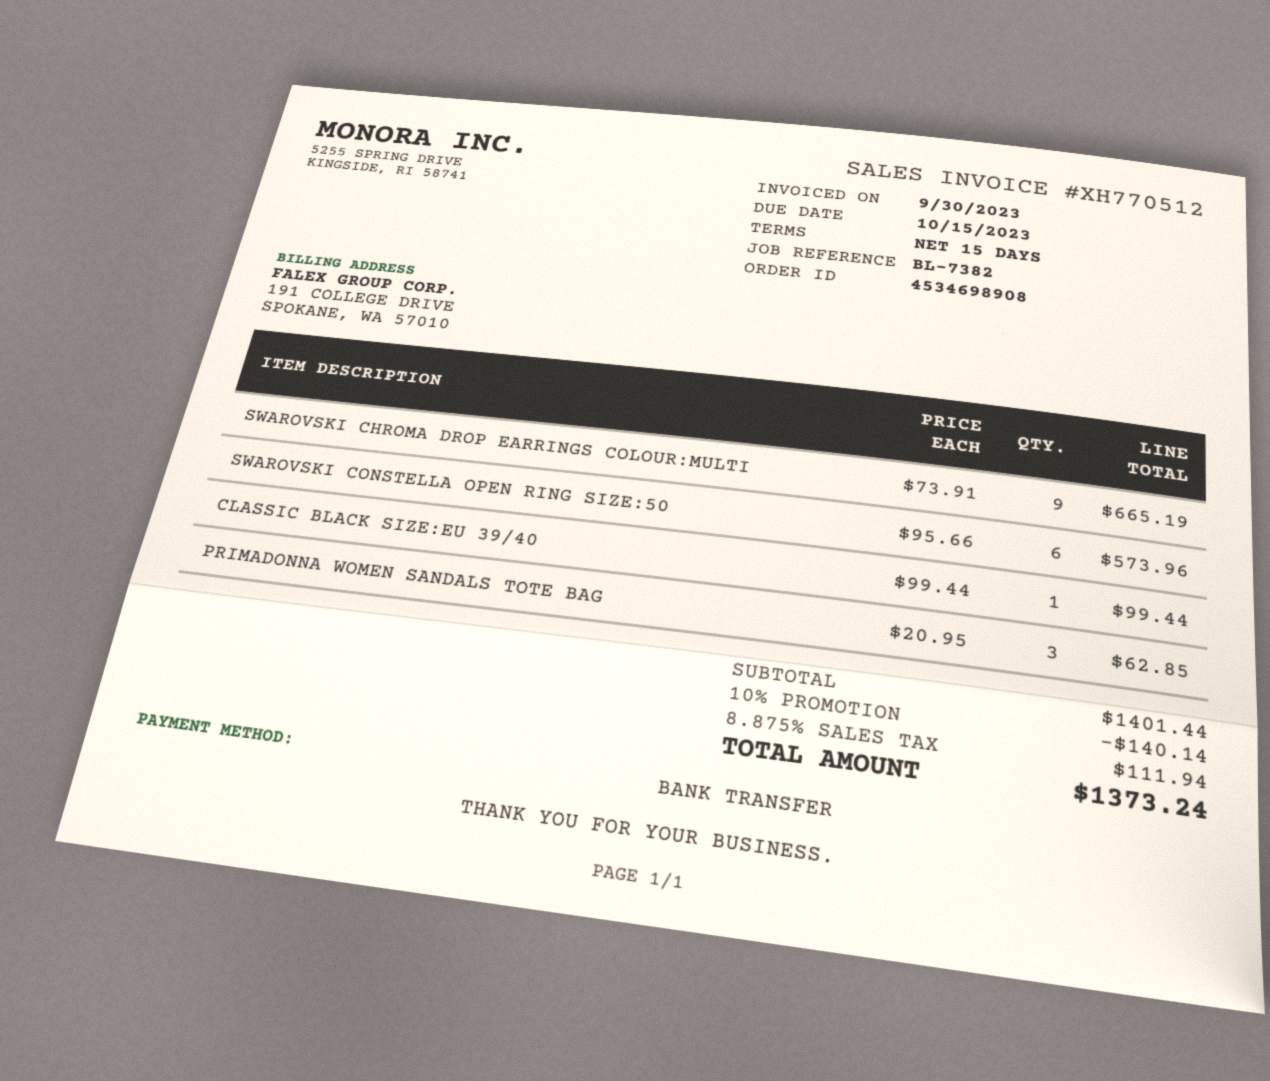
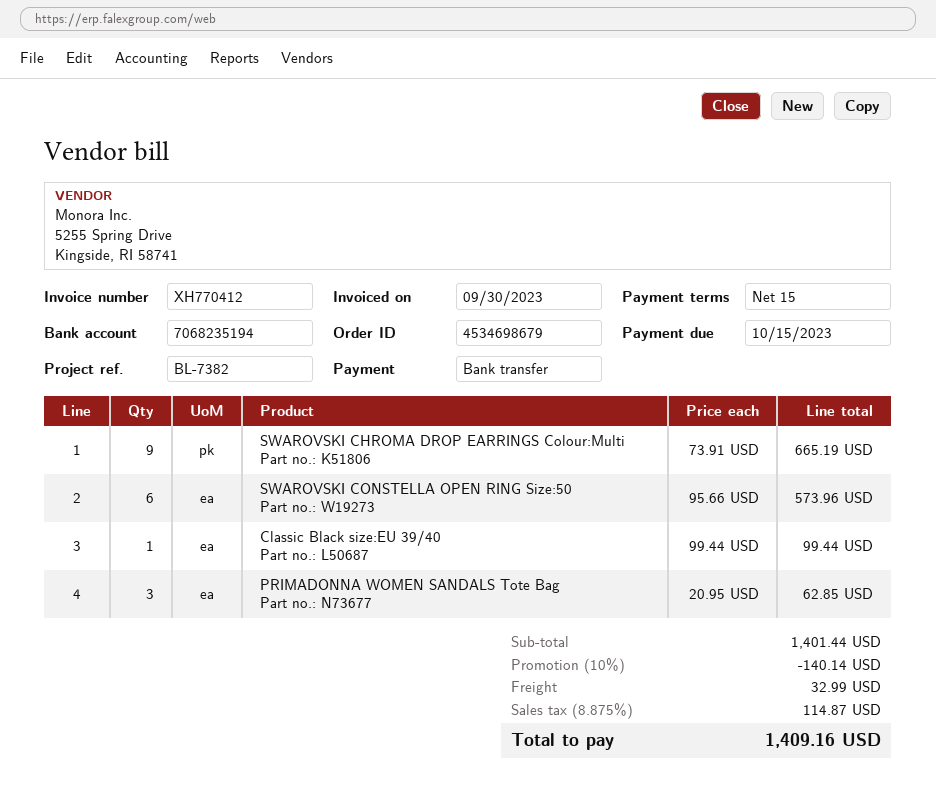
order number: 4534698908 -> 4534698679
invoice number: XH770512 -> XH770412
shipping: none -> 32.99
tax: 8.875% = 111.94 -> 8.875% = 114.87
total: 1373.24 -> 1409.16

